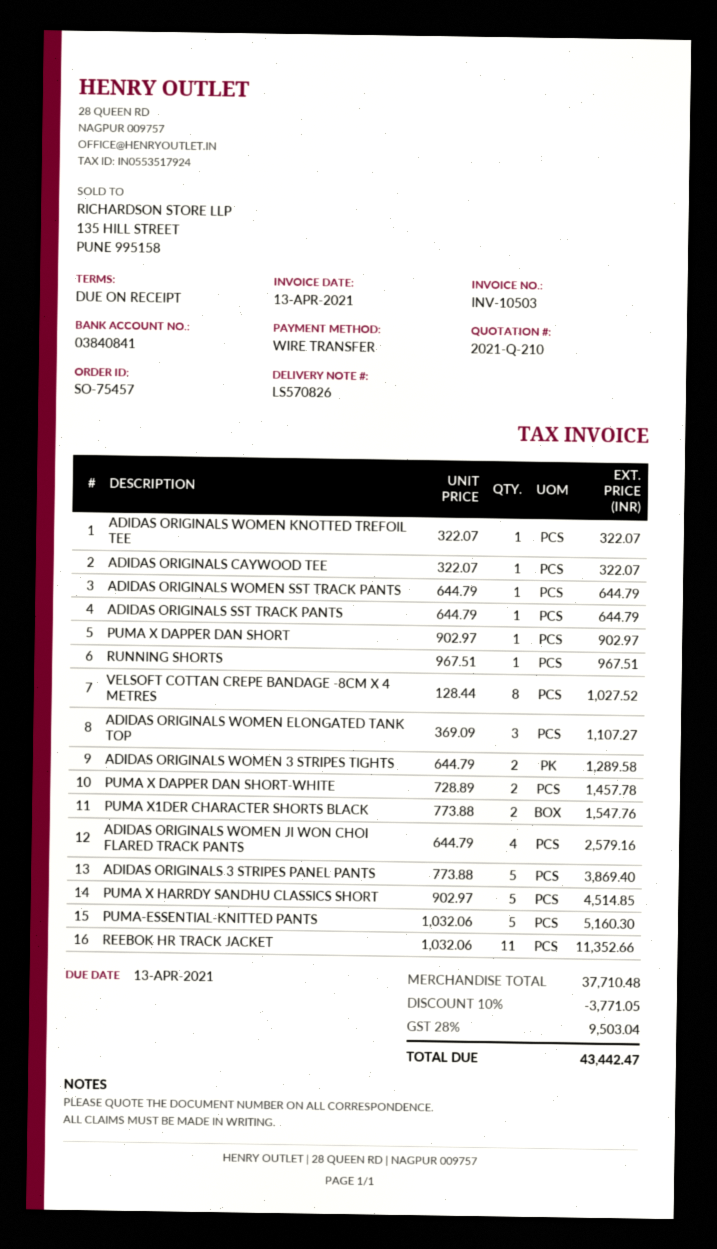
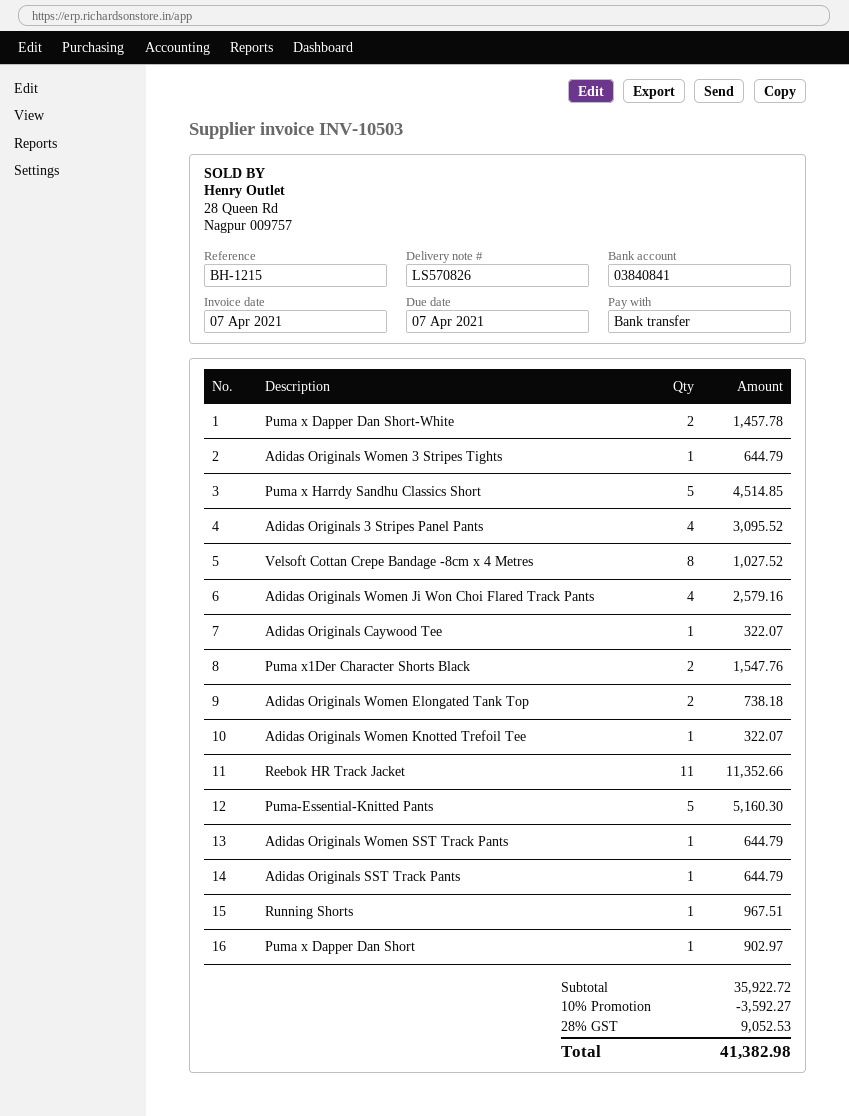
invoice date: 2021-04-13 -> 2021-04-07
due date: 2021-04-13 -> 2021-04-07
ADIDAS ORIGINALS WOMEN ELONGATED TANK TOP: 3 for 1107.27 -> 2 for 738.18
ADIDAS ORIGINALS WOMEN 3 STRIPES TIGHTS: 2 for 1289.58 -> 1 for 644.79
ADIDAS ORIGINALS 3 STRIPES PANEL PANTS: 5 for 3869.40 -> 4 for 3095.52
subtotal: 37710.48 -> 35922.72
discount: 10% = 3771.05 -> 10% = 3592.27
tax: 28% = 9503.04 -> 28% = 9052.53
total: 43442.47 -> 41382.98

